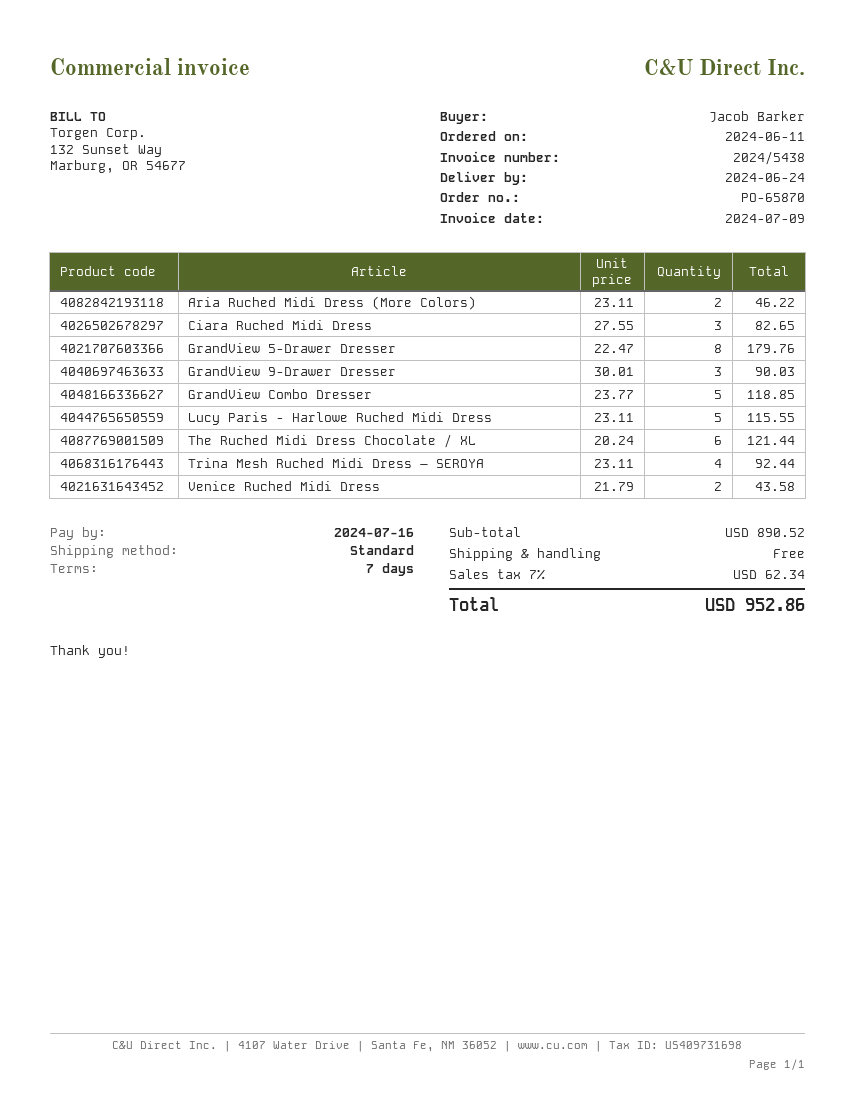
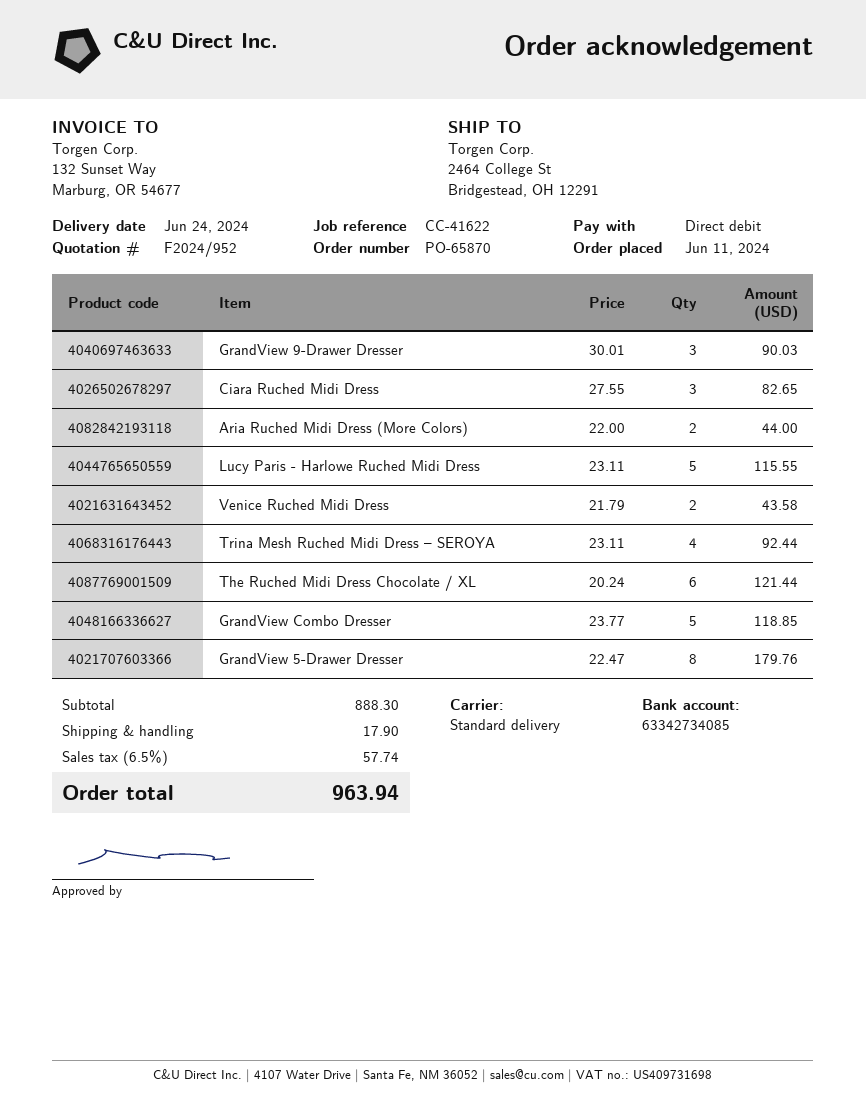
Aria Ruched Midi Dress (More Colors): 2 x 23.11 = 46.22 -> 2 x 22.00 = 44.00
subtotal: 890.52 -> 888.30
shipping: 0.00 -> 17.90
tax: 7% = 62.34 -> 6.5% = 57.74
total: 952.86 -> 963.94

